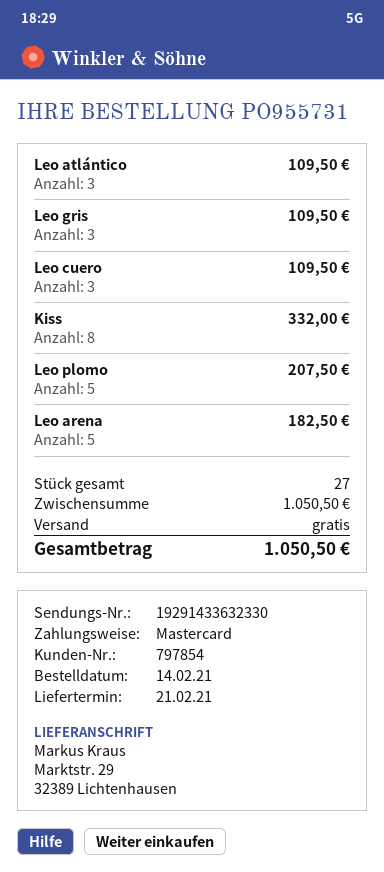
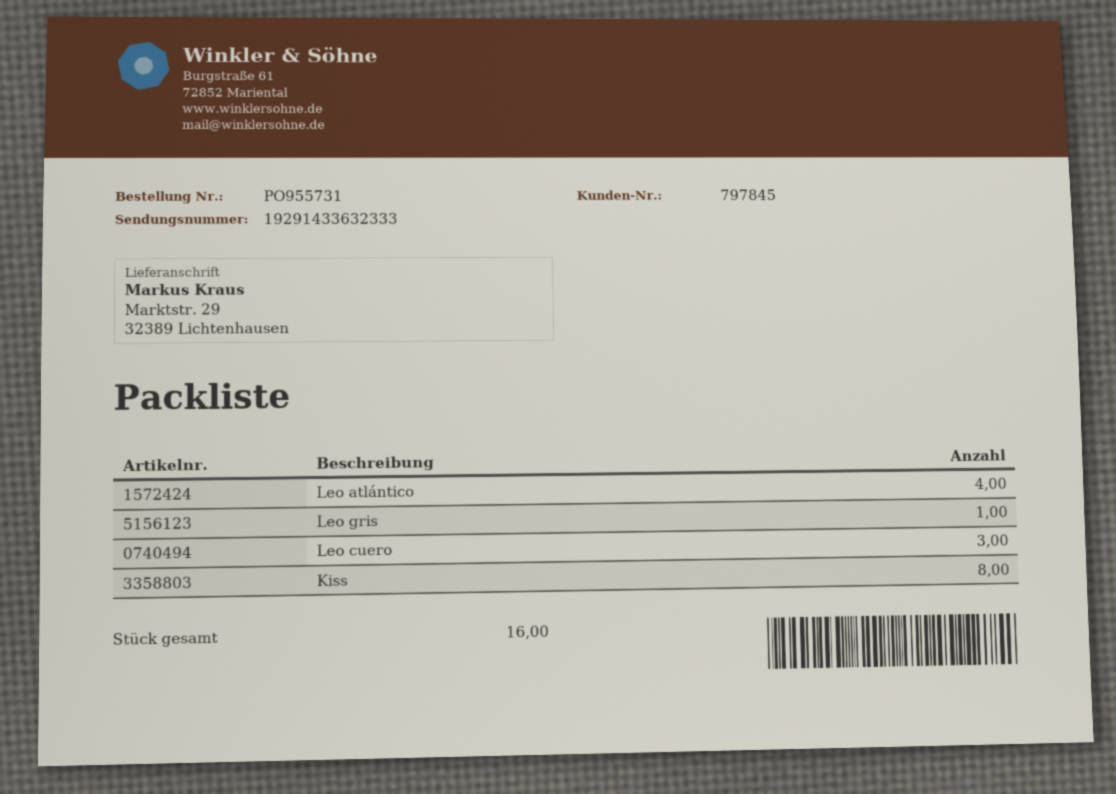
customer number: 797854 -> 797845
tracking number: 19291433632330 -> 19291433632333
Leo atlántico: 3 -> 4
Leo gris: 3 -> 1
Leo plomo: 5 -> none
Leo arena: 5 -> none
total quantity: 27 -> 16

